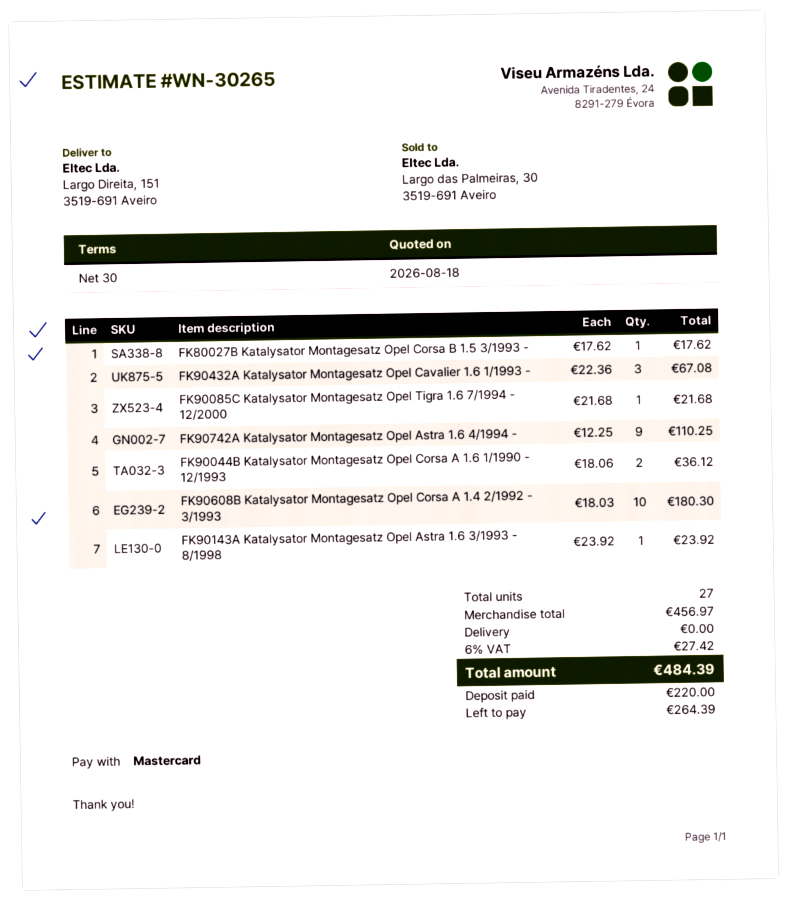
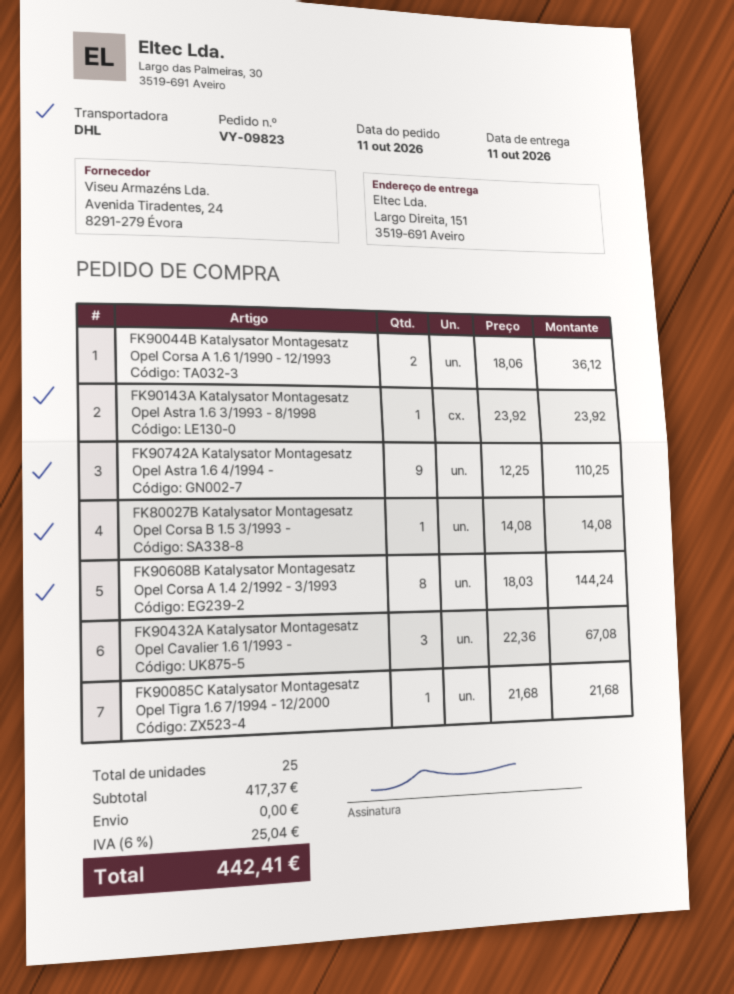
FK80027B Katalysator Montagesatz Opel Corsa B 1.5 3/1993 -: 1 x 17.62 = 17.62 -> 1 x 14.08 = 14.08
FK90608B Katalysator Montagesatz Opel Corsa A 1.4 2/1992 - 3/1993: 10 x 18.03 = 180.30 -> 8 x 18.03 = 144.24
total quantity: 27 -> 25
subtotal: 456.97 -> 417.37
tax: 6% = 27.42 -> 6% = 25.04
total: 484.39 -> 442.41

